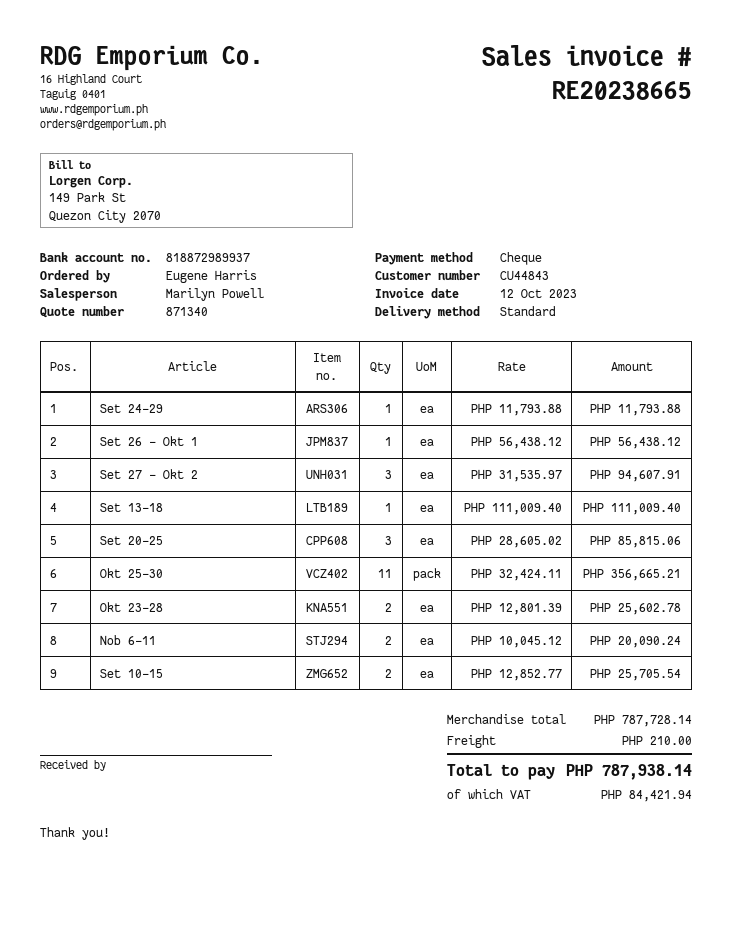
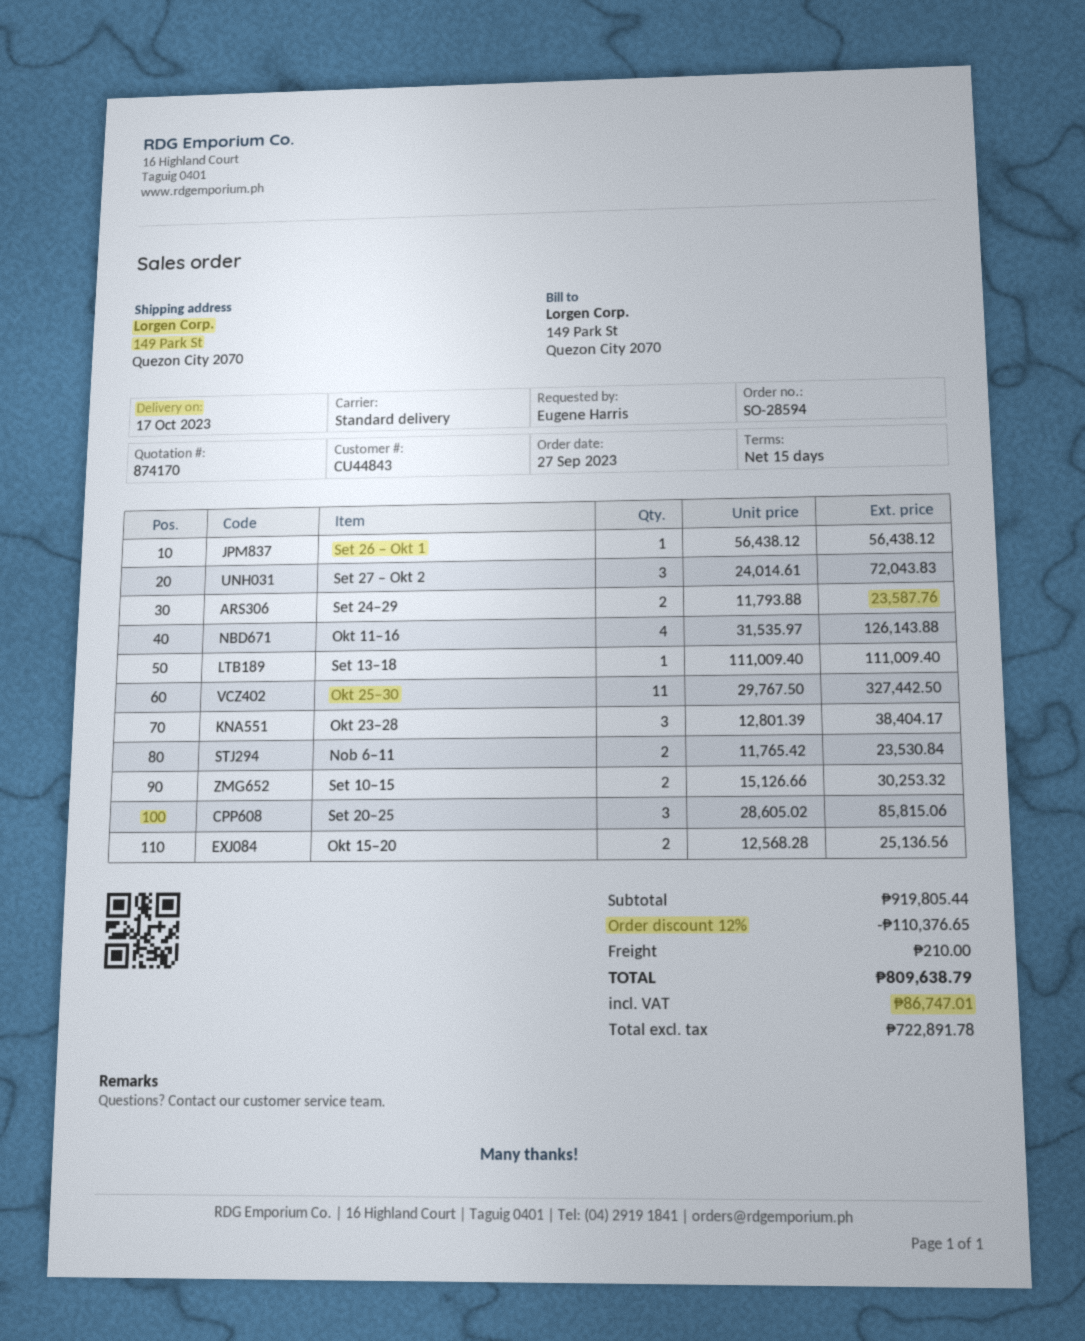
quote number: 871340 -> 874170
Set 24–29: 1 x 11793.88 = 11793.88 -> 2 x 11793.88 = 23587.76
Set 27 – Okt 2: 3 x 31535.97 = 94607.91 -> 3 x 24014.61 = 72043.83
Okt 25–30: 11 x 32424.11 = 356665.21 -> 11 x 29767.50 = 327442.50
Okt 23–28: 2 x 12801.39 = 25602.78 -> 3 x 12801.39 = 38404.17
Nob 6–11: 2 x 10045.12 = 20090.24 -> 2 x 11765.42 = 23530.84
Set 10–15: 2 x 12852.77 = 25705.54 -> 2 x 15126.66 = 30253.32
Okt 11–16: none -> 4 x 31535.97 = 126143.88
Okt 15–20: none -> 2 x 12568.28 = 25136.56
subtotal: 787728.14 -> 919805.44
discount: none -> 12% = 110376.65
tax: 84421.94 -> 86747.01
total: 787938.14 -> 809638.79

